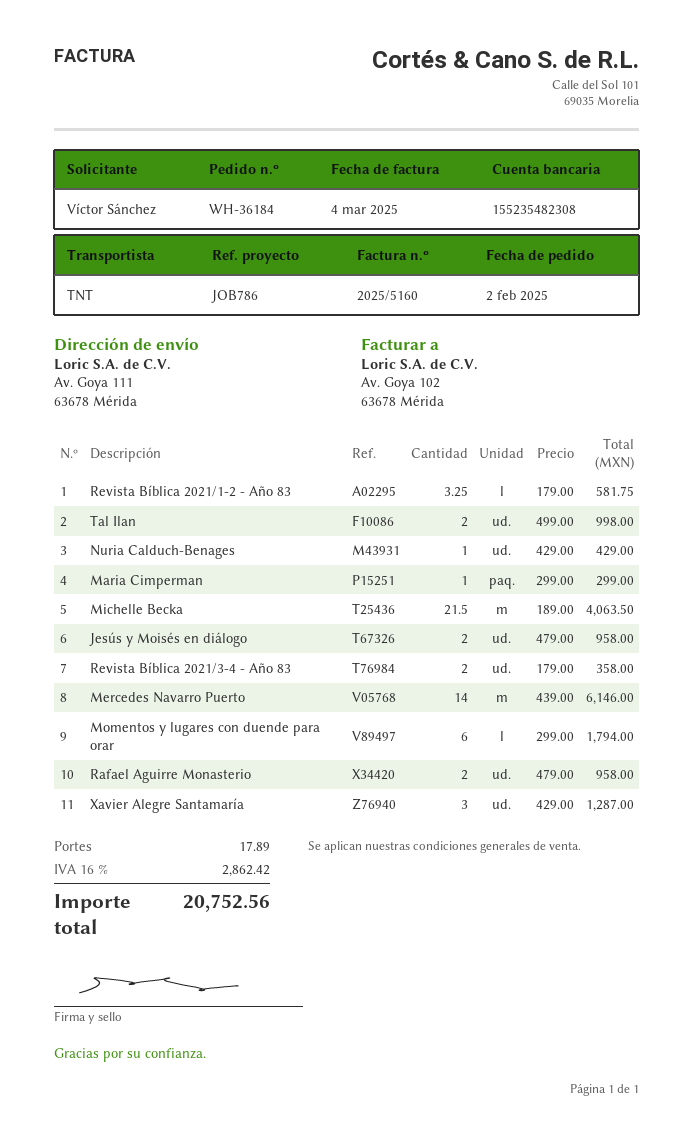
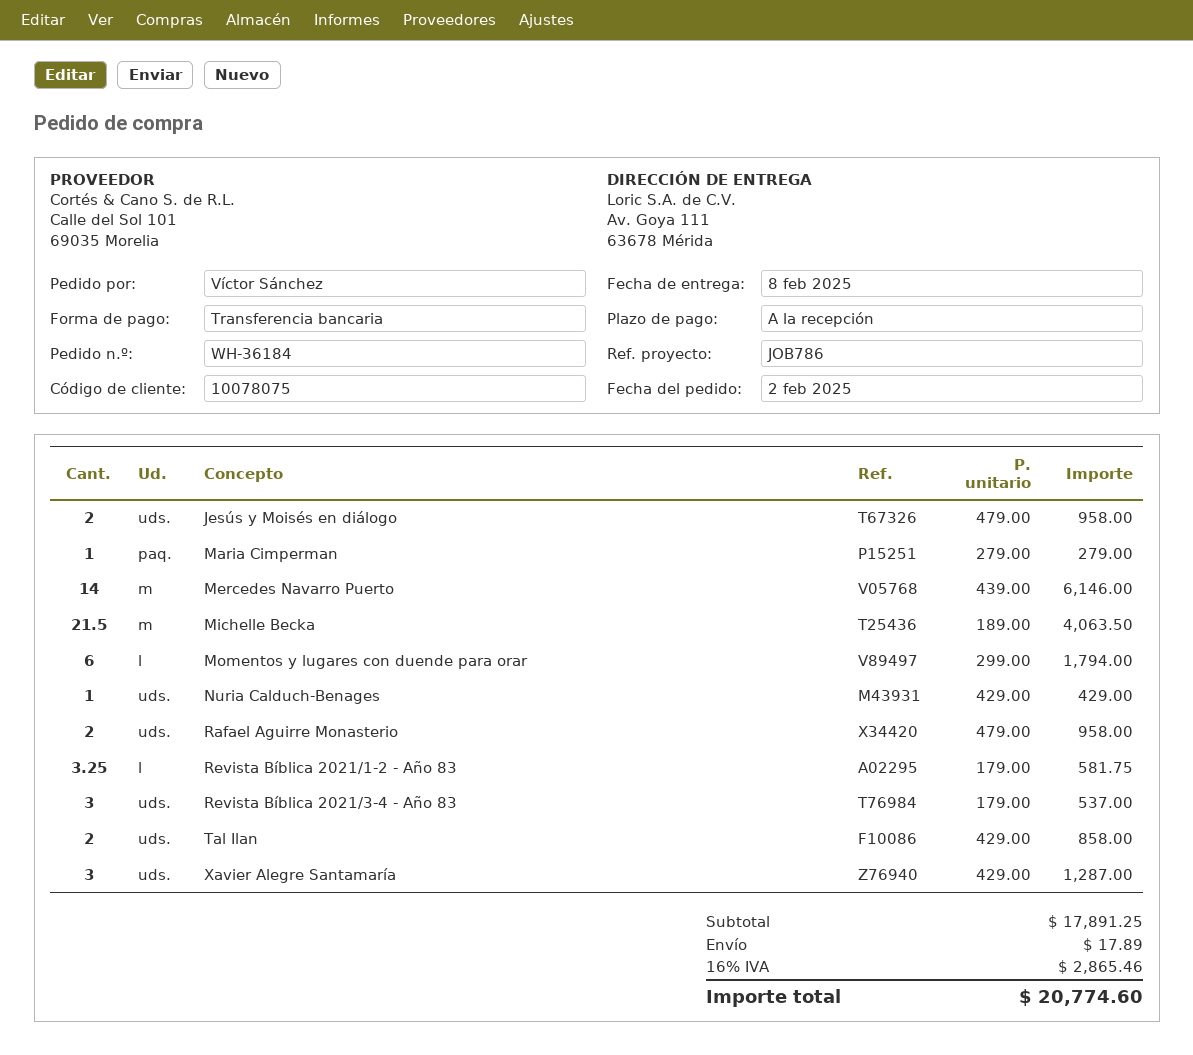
Tal Ilan: 2 x 499.00 = 998.00 -> 2 x 429.00 = 858.00
Maria Cimperman: 1 x 299.00 = 299.00 -> 1 x 279.00 = 279.00
Revista Bíblica 2021/3-4 - Año 83: 2 x 179.00 = 358.00 -> 3 x 179.00 = 537.00
tax: 16% = 2862.42 -> 16% = 2865.46
total: 20752.56 -> 20774.60

